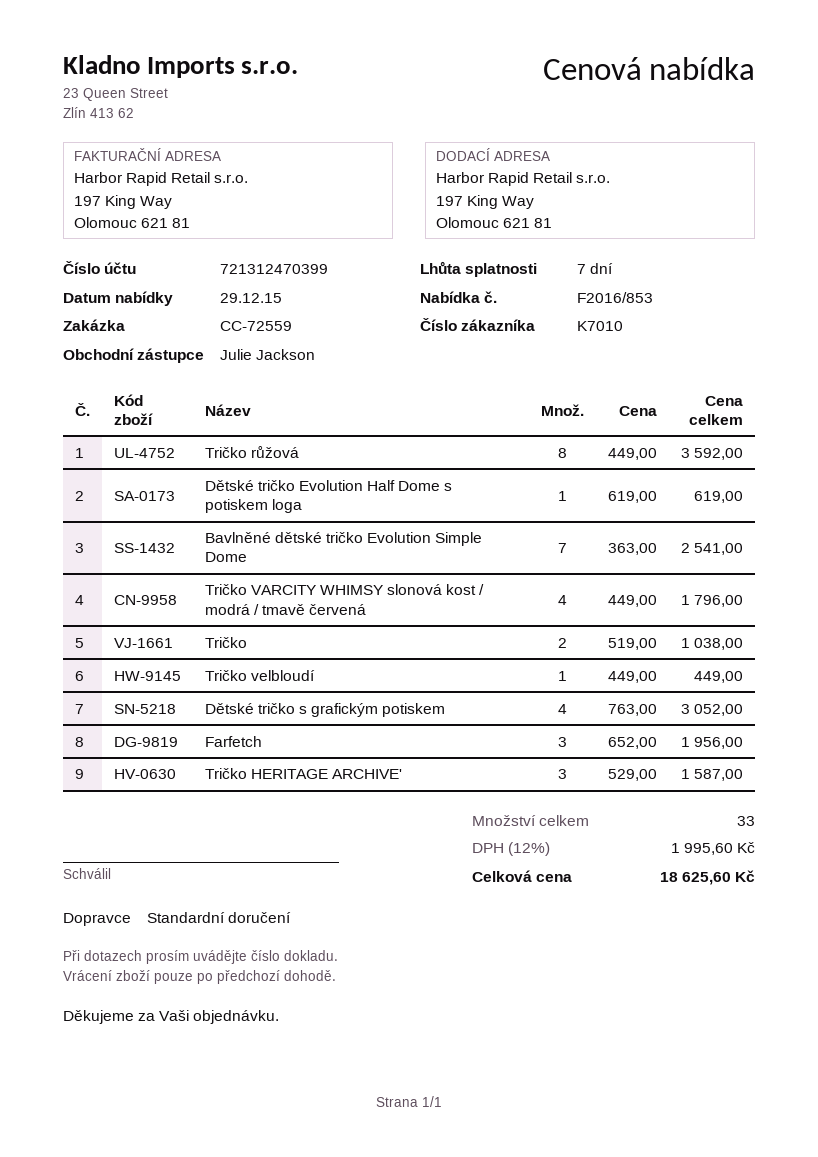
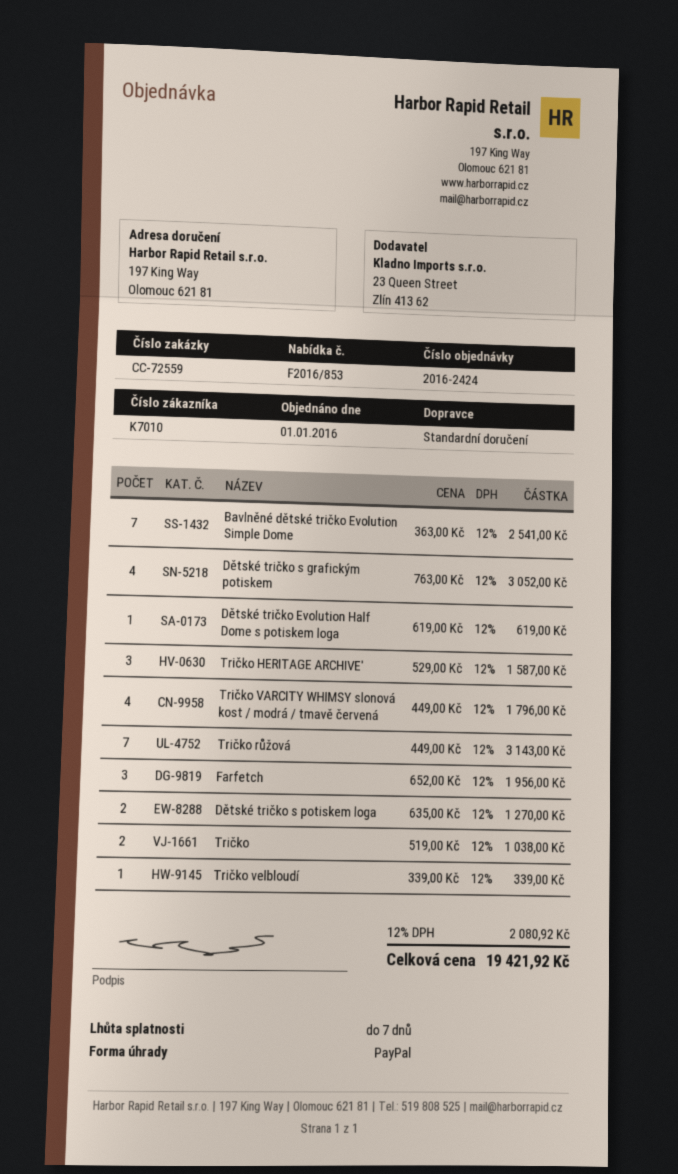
Tričko růžová: 8 x 449.00 = 3592.00 -> 7 x 449.00 = 3143.00
Tričko velbloudí: 1 x 449.00 = 449.00 -> 1 x 339.00 = 339.00
Dětské tričko s potiskem loga: none -> 2 x 635.00 = 1270.00
tax: 12% = 1995.60 -> 12% = 2080.92
total: 18625.60 -> 19421.92

